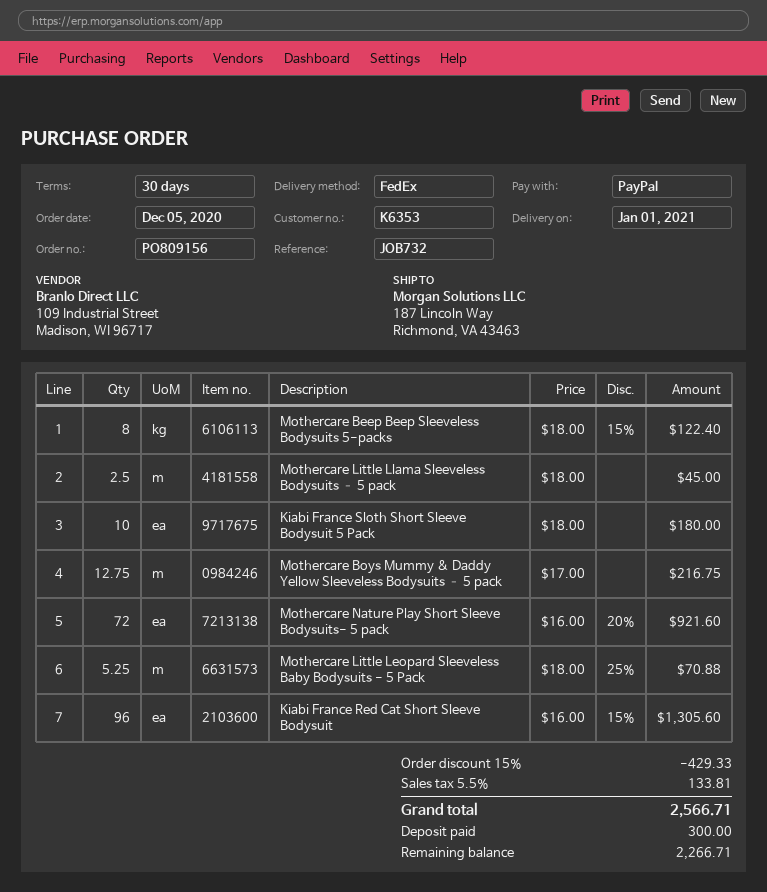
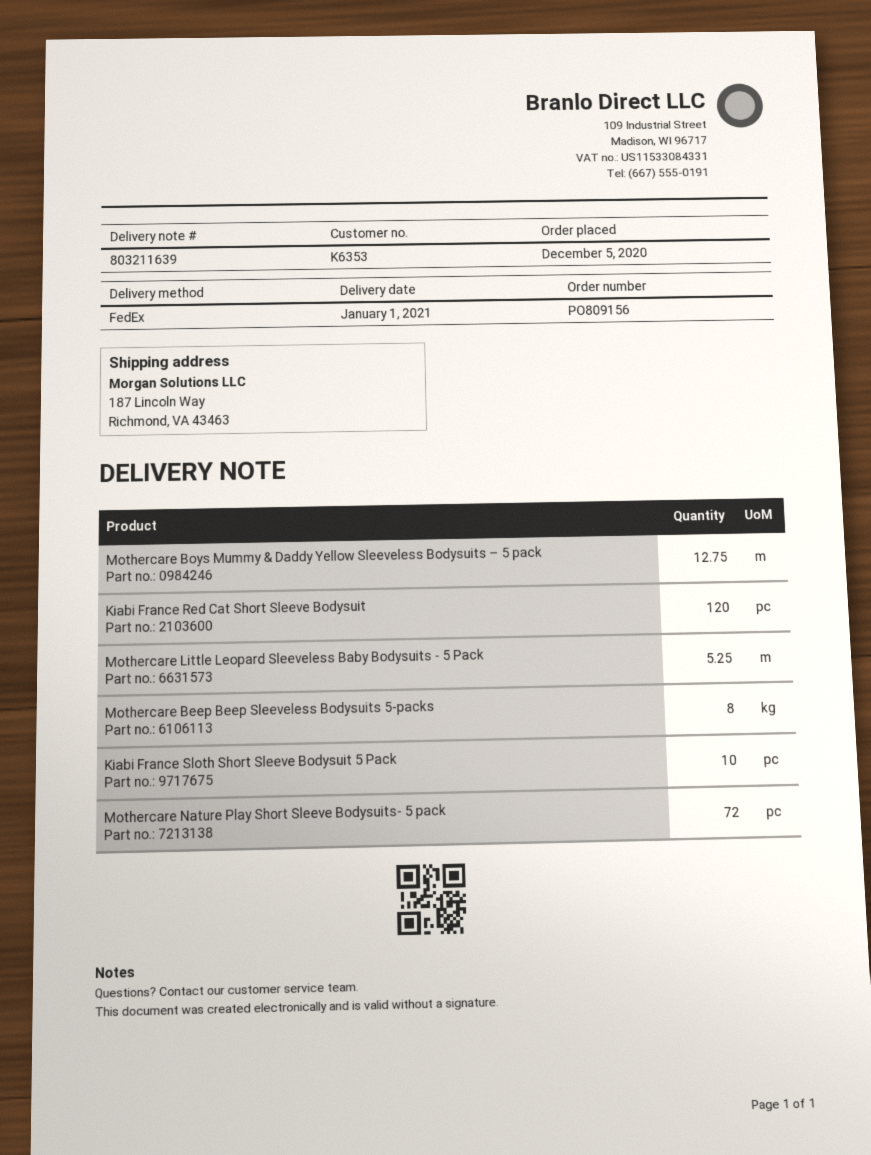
Mothercare Little Llama Sleeveless Bodysuits – 5 pack: 2.5 -> none
Kiabi France Red Cat Short Sleeve Bodysuit: 96 -> 120

